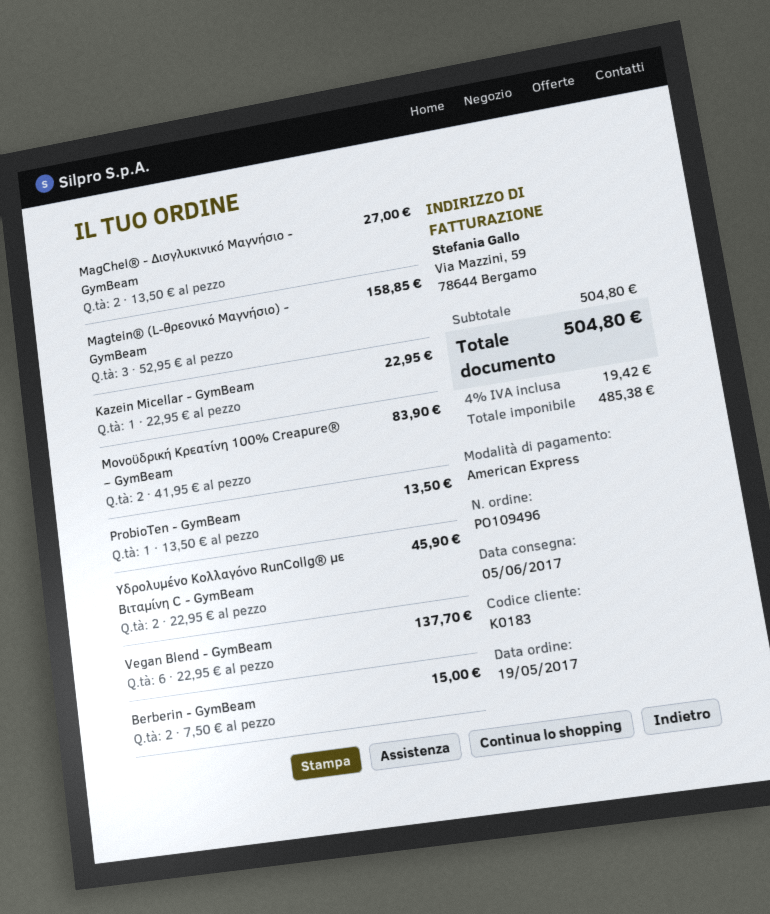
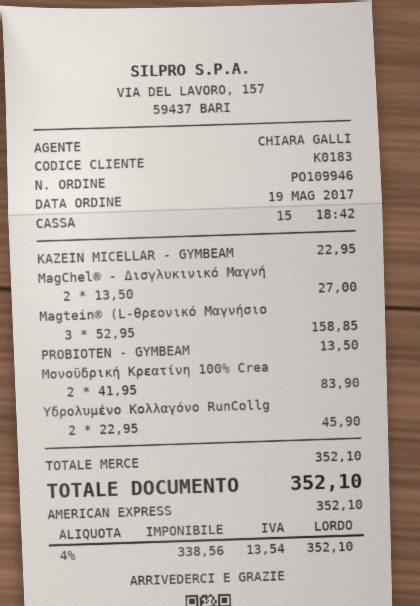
order number: PO109496 -> PO109946
Vegan Blend - GymBeam: 6 x 22.95 = 137.70 -> none
Berberin - GymBeam: 2 x 7.50 = 15.00 -> none
subtotal: 504.80 -> 352.10
net: 485.38 -> 338.56
tax: 4% = 19.42 -> 4% = 13.54
total: 504.80 -> 352.10

